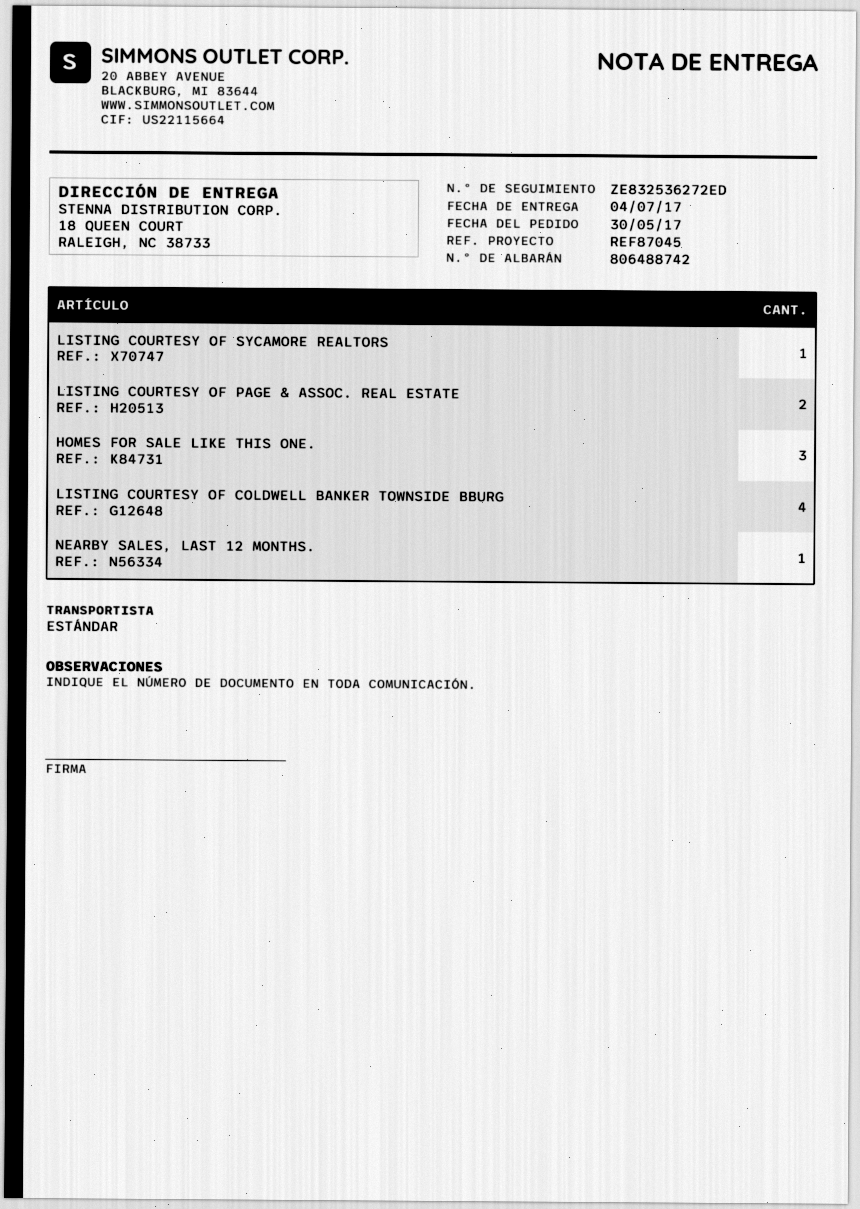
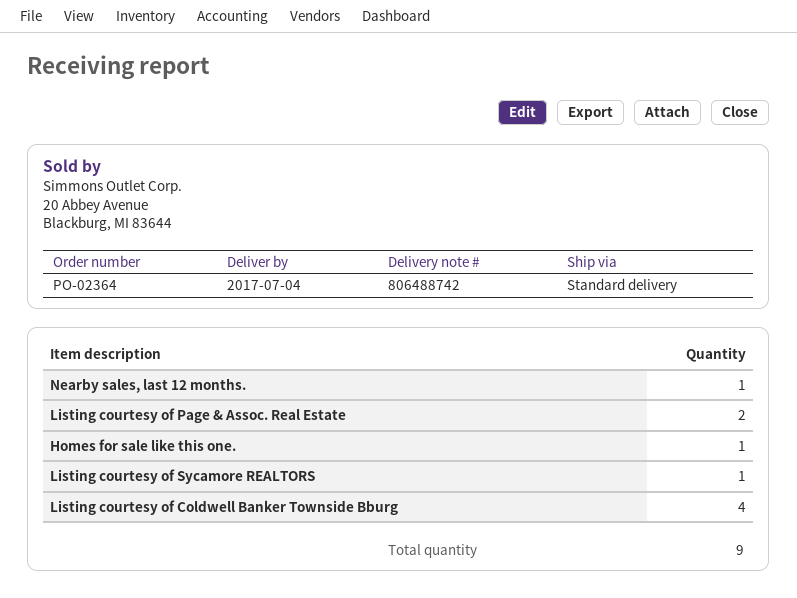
HOMES FOR SALE LIKE THIS ONE.: 3 -> 1

